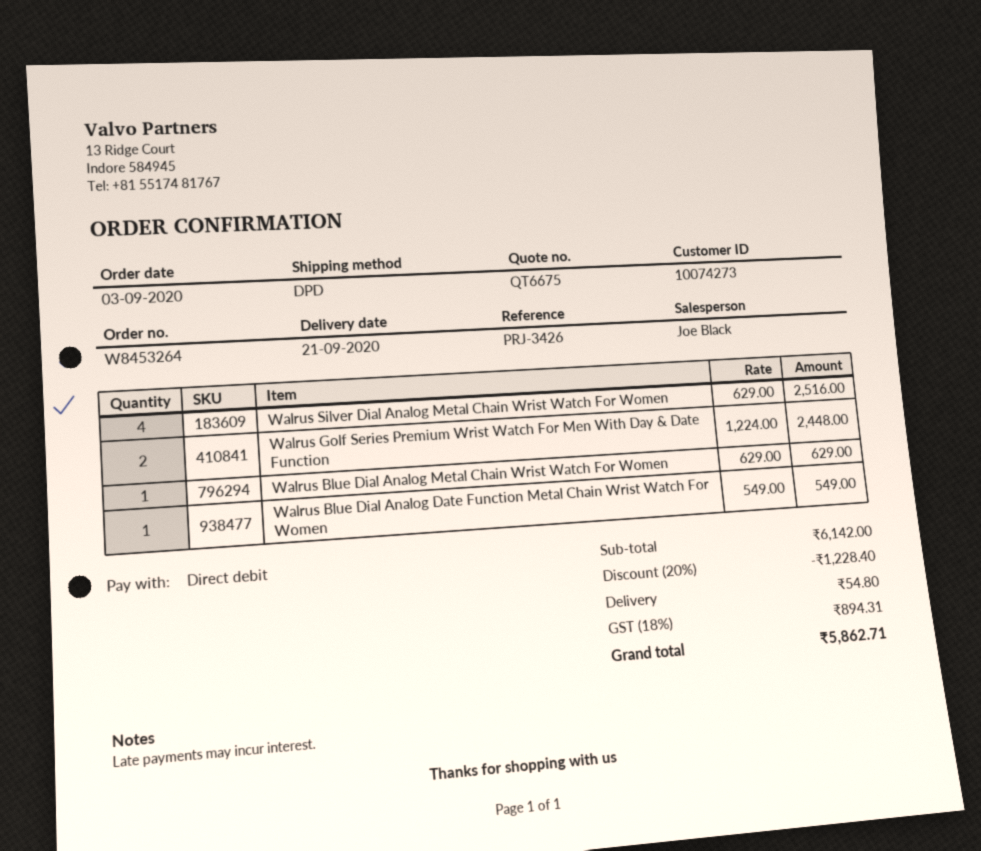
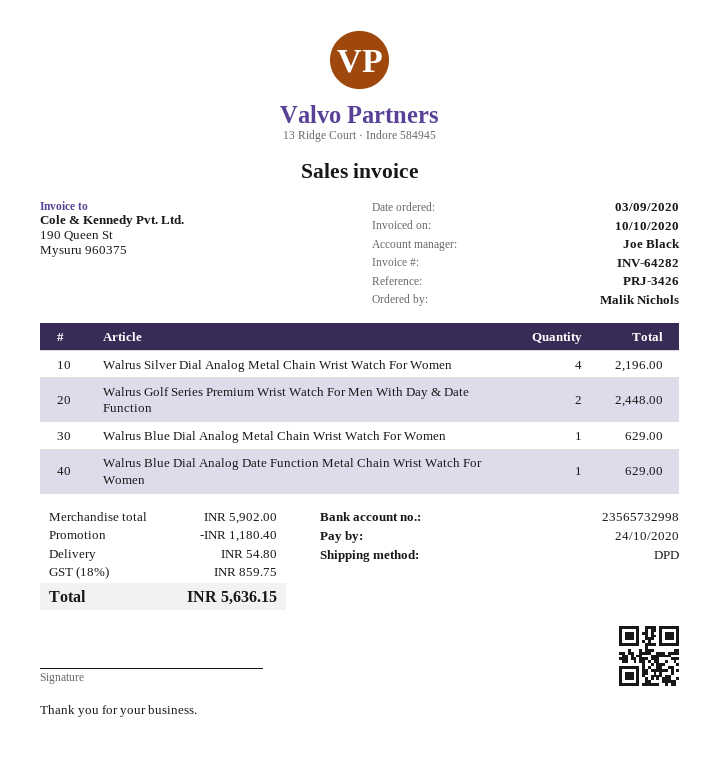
Walrus Silver Dial Analog Metal Chain Wrist Watch For Women: 4 for 2516.00 -> 4 for 2196.00
Walrus Blue Dial Analog Date Function Metal Chain Wrist Watch For Women: 1 for 549.00 -> 1 for 629.00
subtotal: 6142.00 -> 5902.00
discount: 1228.40 -> 1180.40
tax: 18% = 894.31 -> 18% = 859.75
total: 5862.71 -> 5636.15

